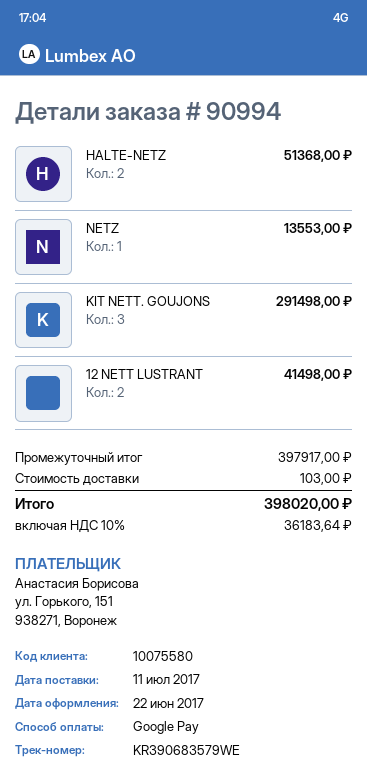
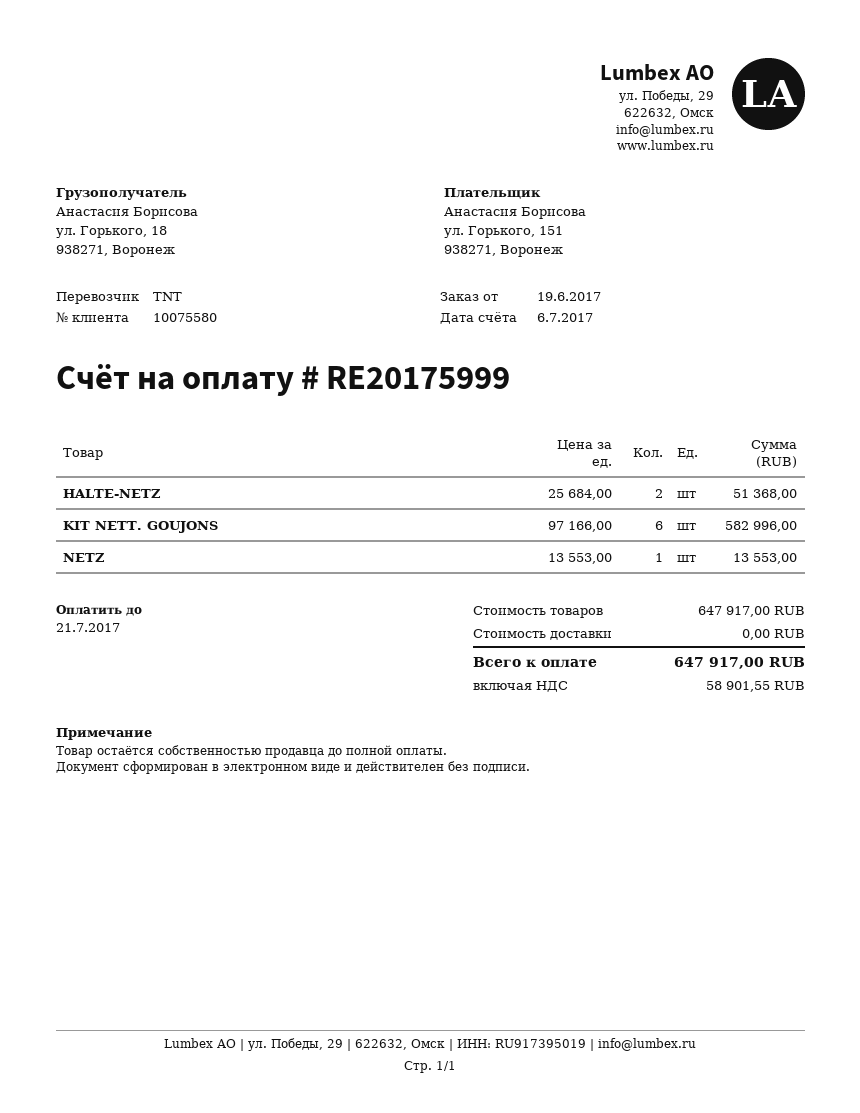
order date: 2017-06-22 -> 2017-06-19
KIT NETT. GOUJONS: 3 for 291498.00 -> 6 for 582996.00
12 NETT LUSTRANT: 2 for 41498.00 -> none
subtotal: 397917.00 -> 647917.00
shipping: 103.00 -> 0.00
tax: 36183.64 -> 58901.55
total: 398020.00 -> 647917.00

